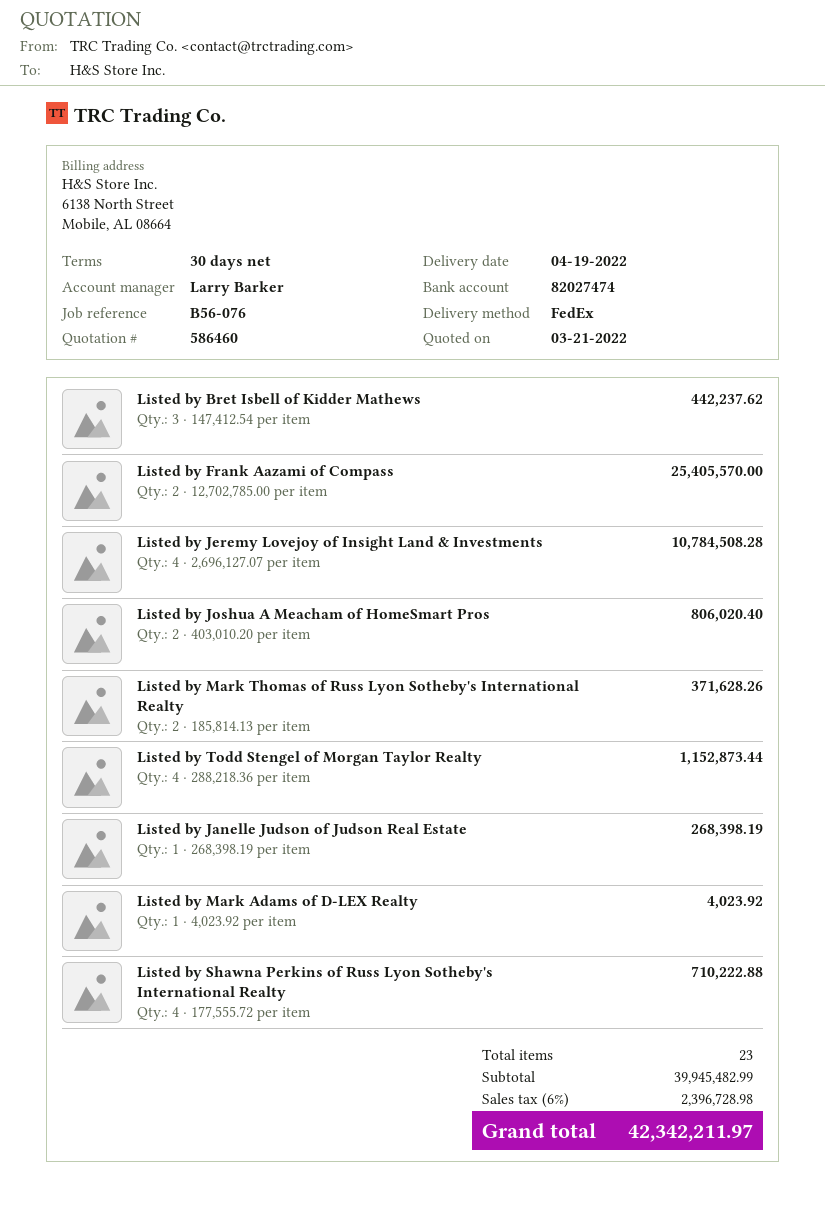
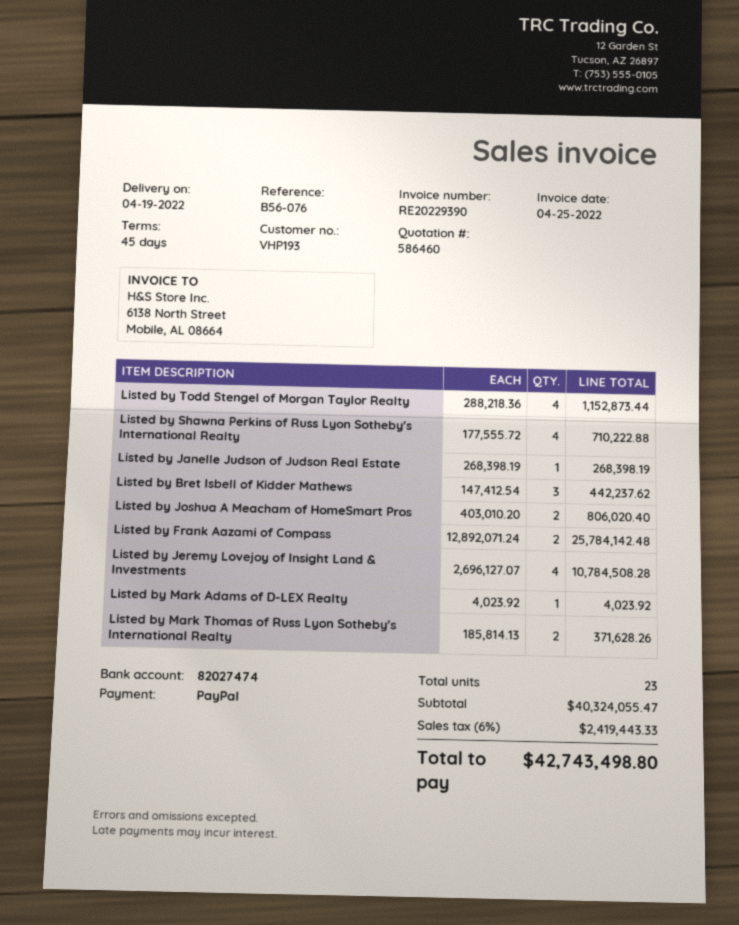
payment terms: 30 days -> 45 days
Listed by Frank Aazami of Compass: 2 x 12702785.00 = 25405570.00 -> 2 x 12892071.24 = 25784142.48
subtotal: 39945482.99 -> 40324055.47
tax: 6% = 2396728.98 -> 6% = 2419443.33
total: 42342211.97 -> 42743498.80

